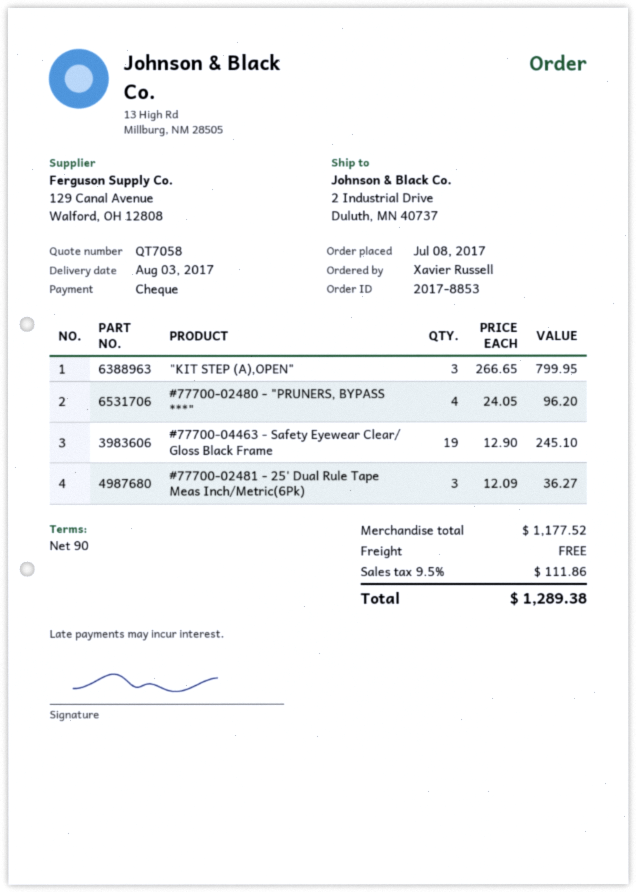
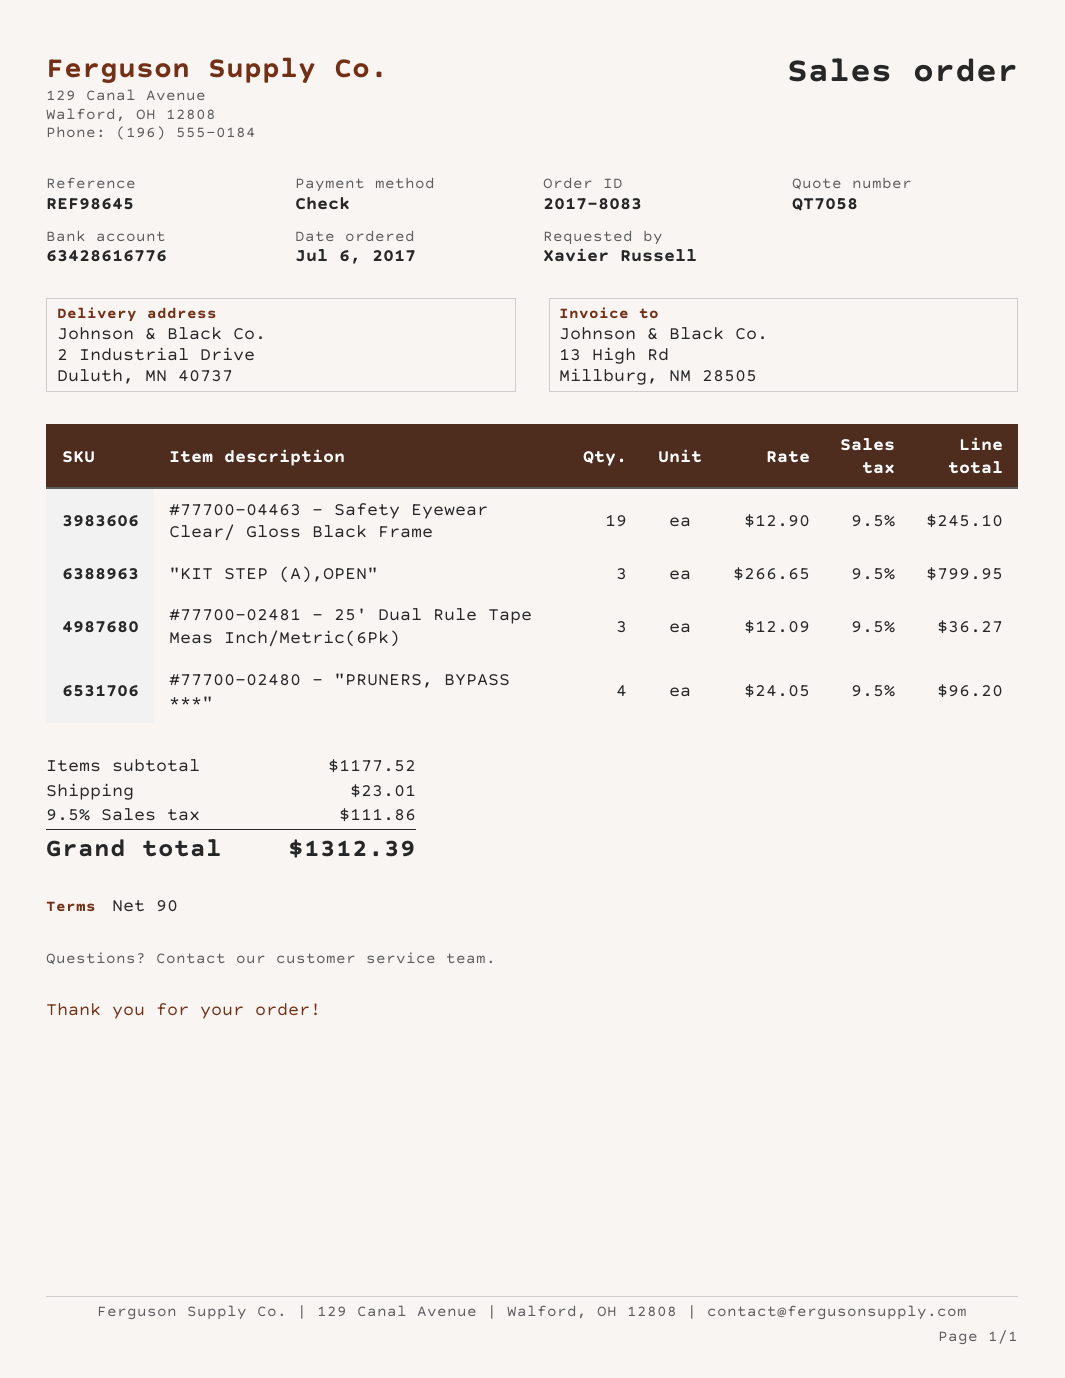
order number: 2017-8853 -> 2017-8083
order date: 2017-07-08 -> 2017-07-06
shipping: 0.00 -> 23.01
total: 1289.38 -> 1312.39

